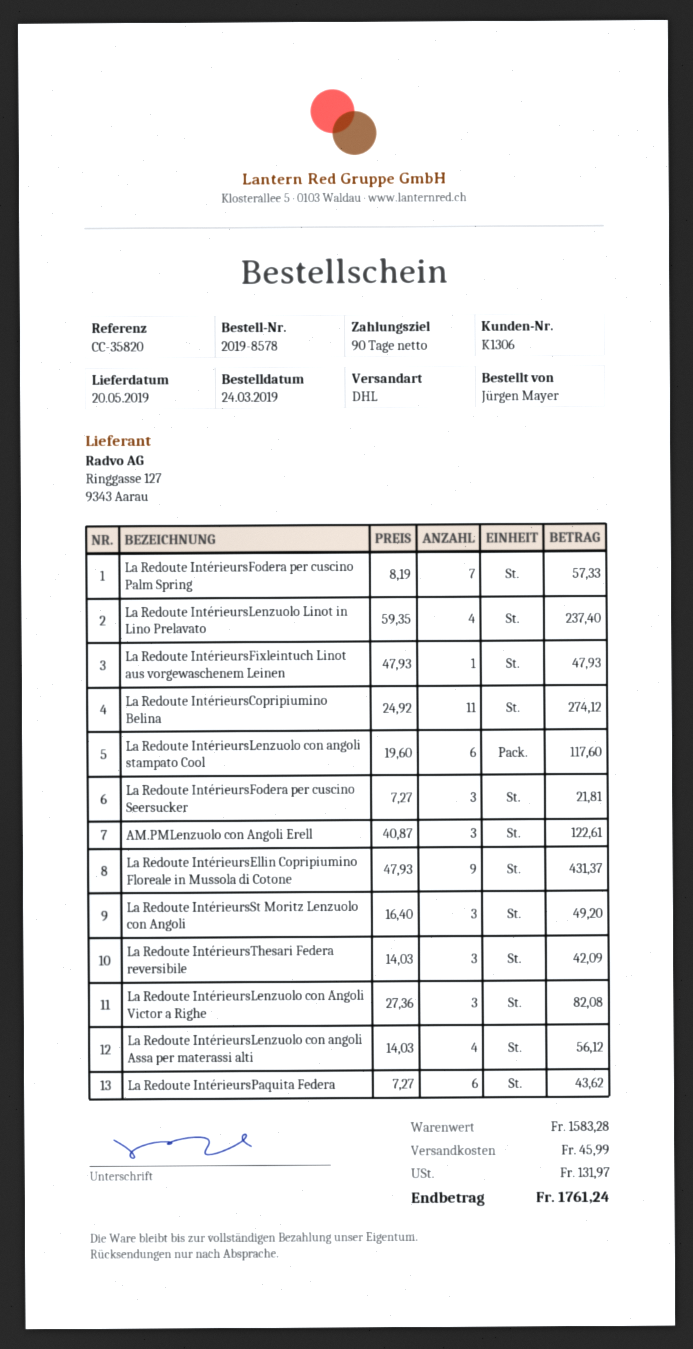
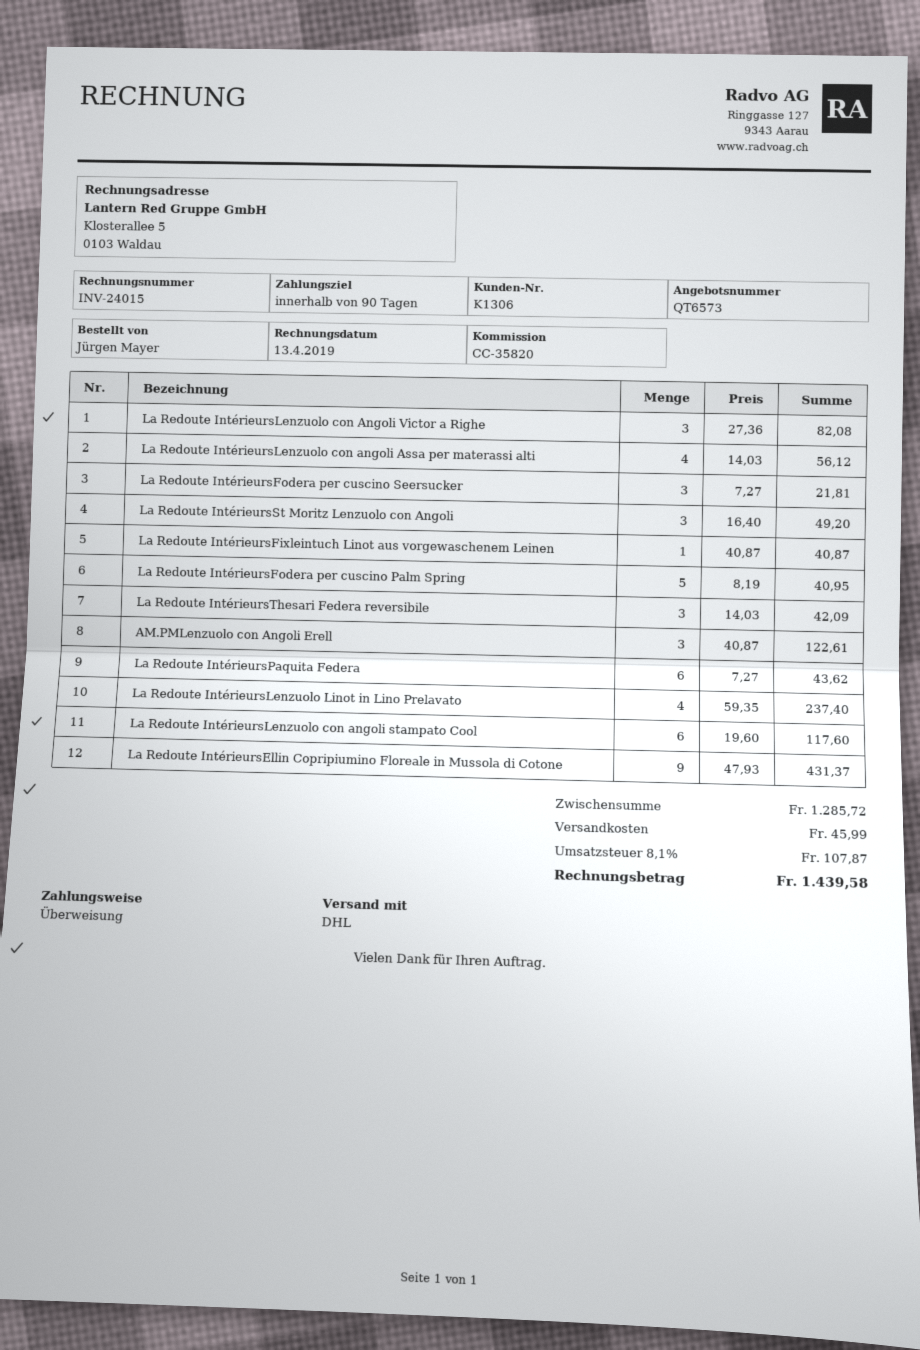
La Redoute IntérieursFodera per cuscino Palm Spring: 7 x 8.19 = 57.33 -> 5 x 8.19 = 40.95
La Redoute IntérieursFixleintuch Linot aus vorgewaschenem Leinen: 1 x 47.93 = 47.93 -> 1 x 40.87 = 40.87
La Redoute IntérieursCopripiumino Belina: 11 x 24.92 = 274.12 -> none
subtotal: 1583.28 -> 1285.72
tax: 131.97 -> 107.87
total: 1761.24 -> 1439.58

